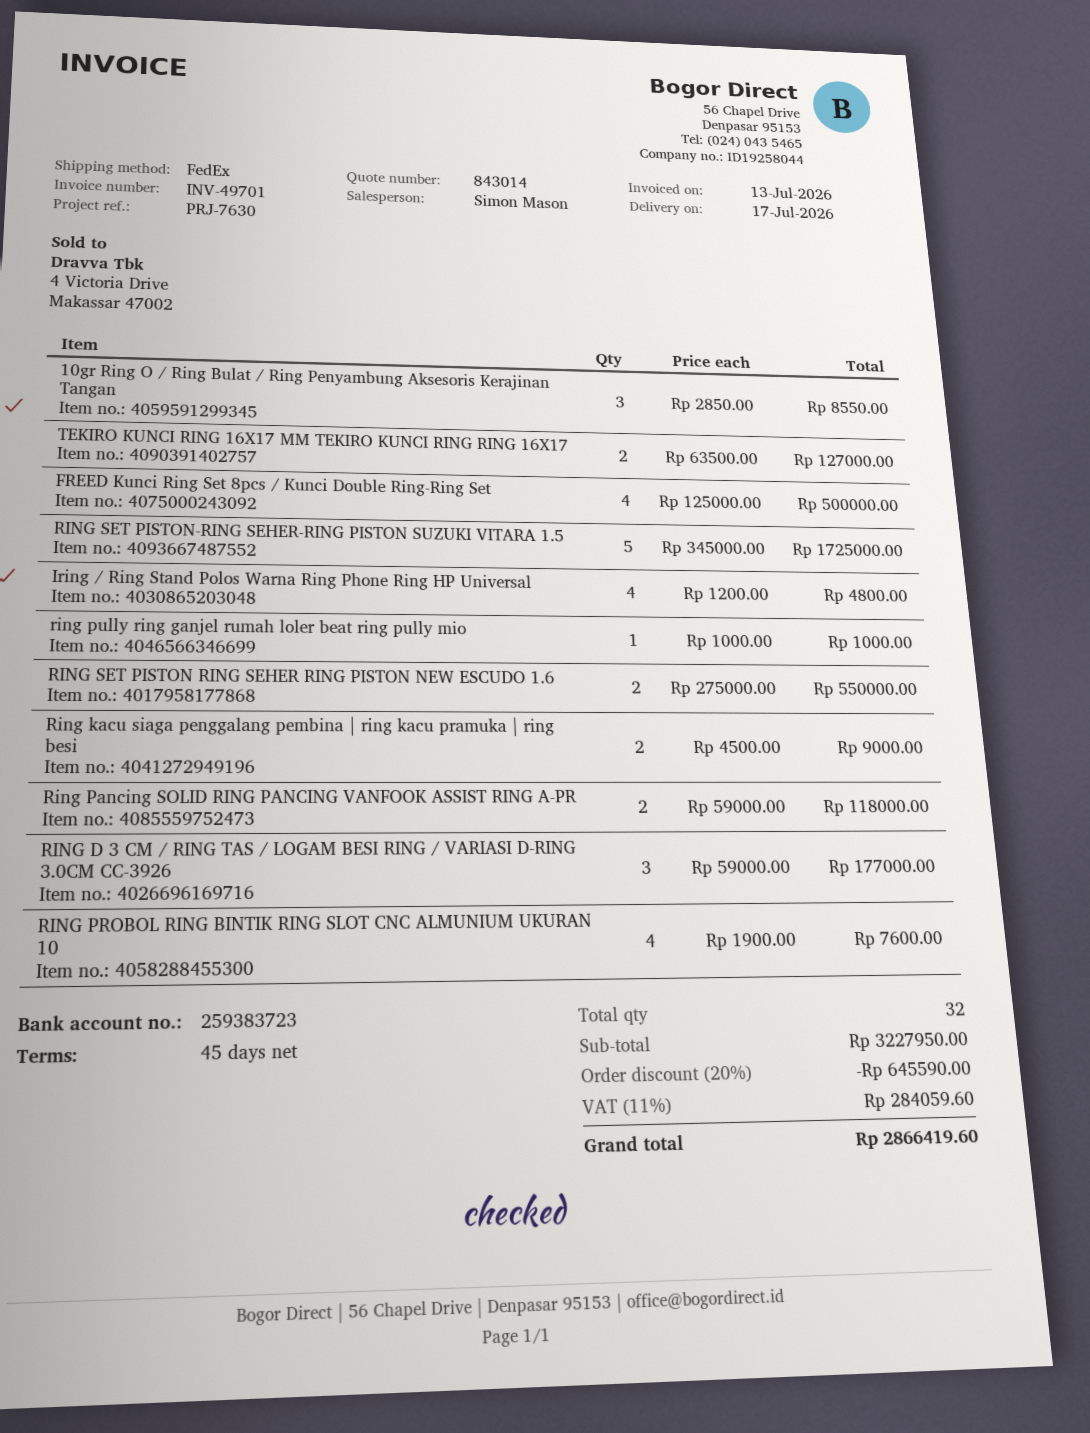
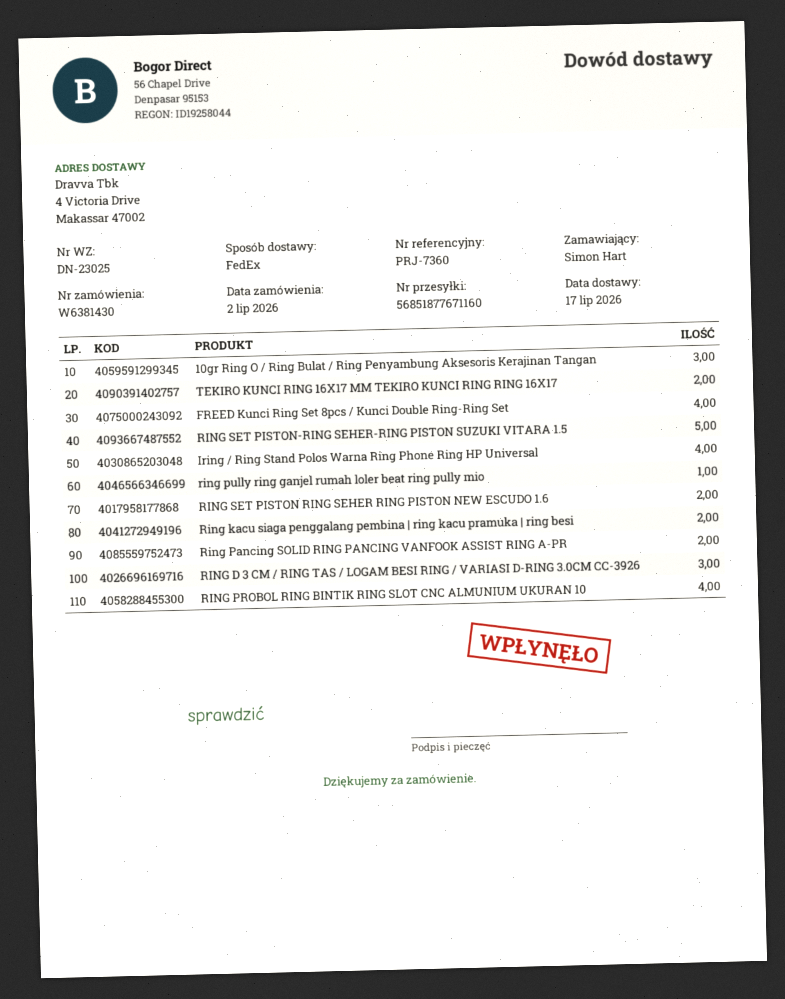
reference: PRJ-7630 -> PRJ-7360

